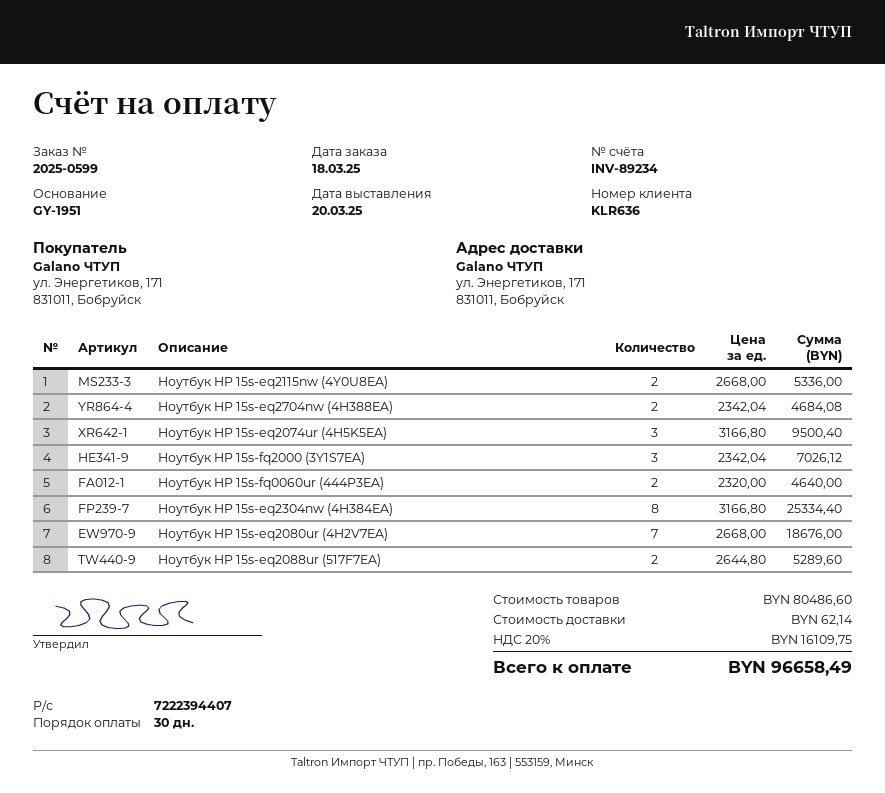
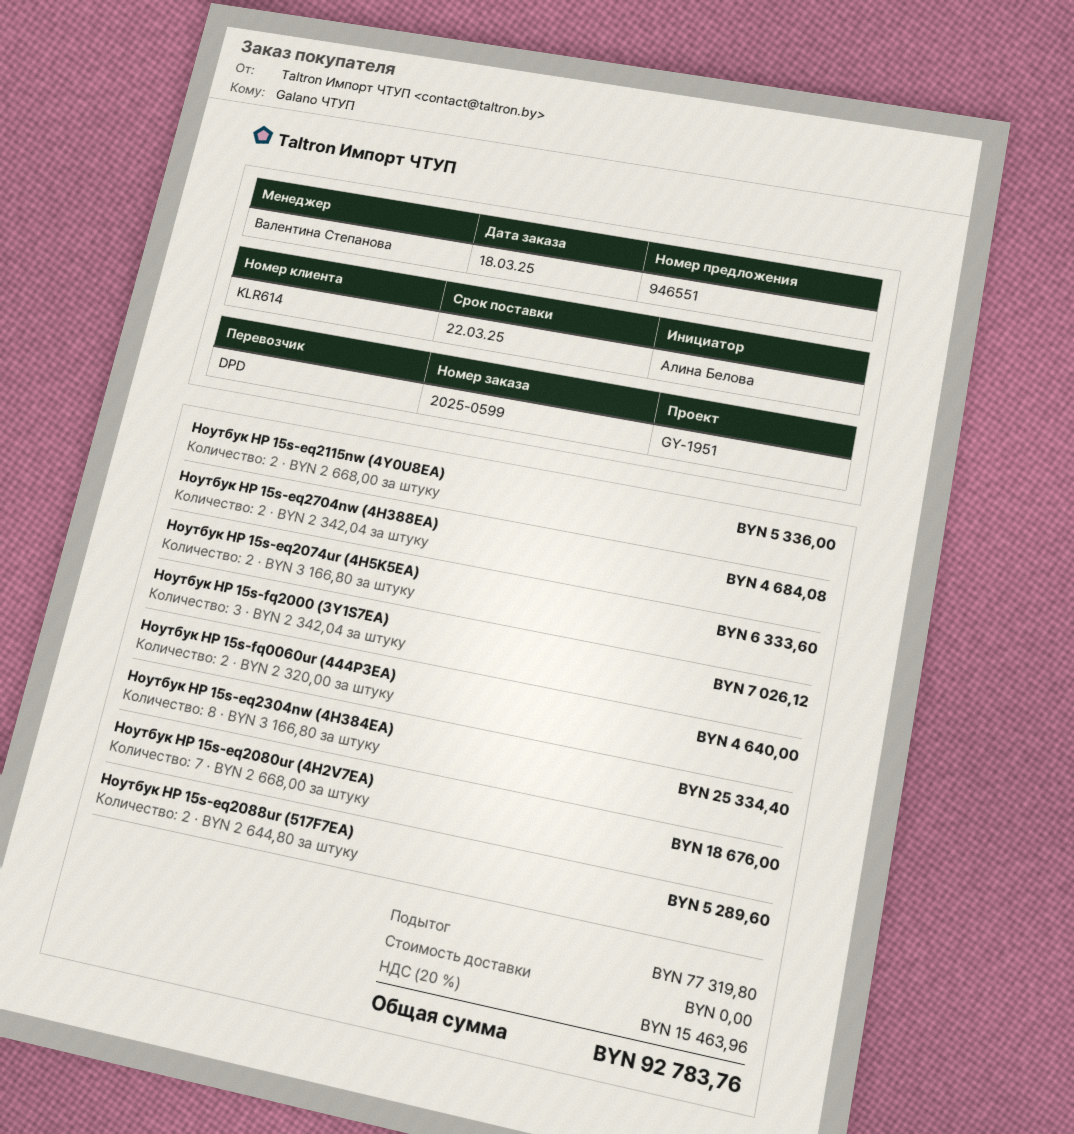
customer number: KLR636 -> KLR614
Ноутбук HP 15s-eq2074ur (4H5K5EA): 3 x 3166.80 = 9500.40 -> 2 x 3166.80 = 6333.60
subtotal: 80486.60 -> 77319.80
shipping: 62.14 -> 0.00
tax: 20% = 16109.75 -> 20% = 15463.96
total: 96658.49 -> 92783.76

